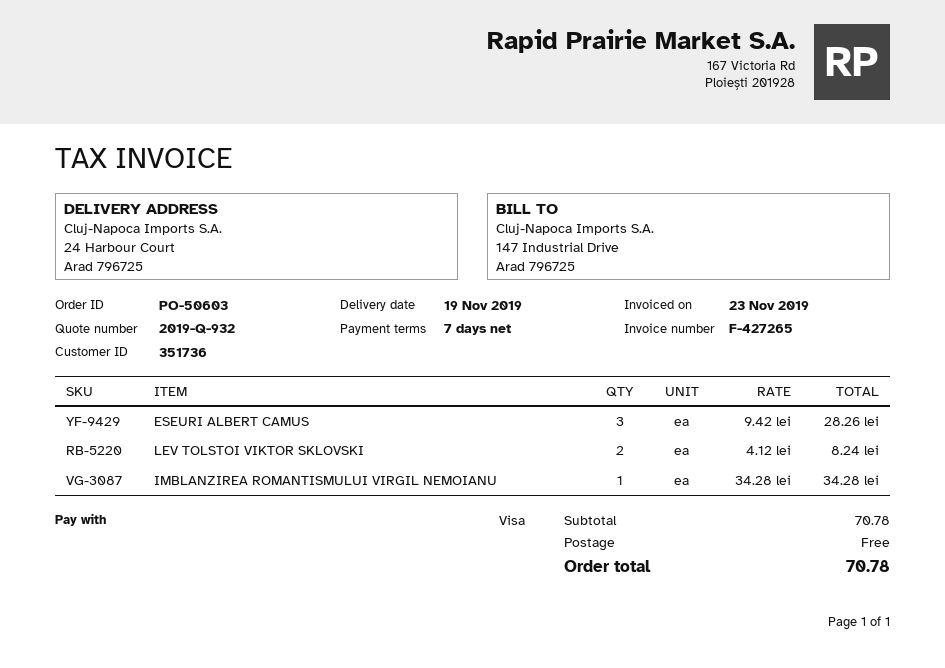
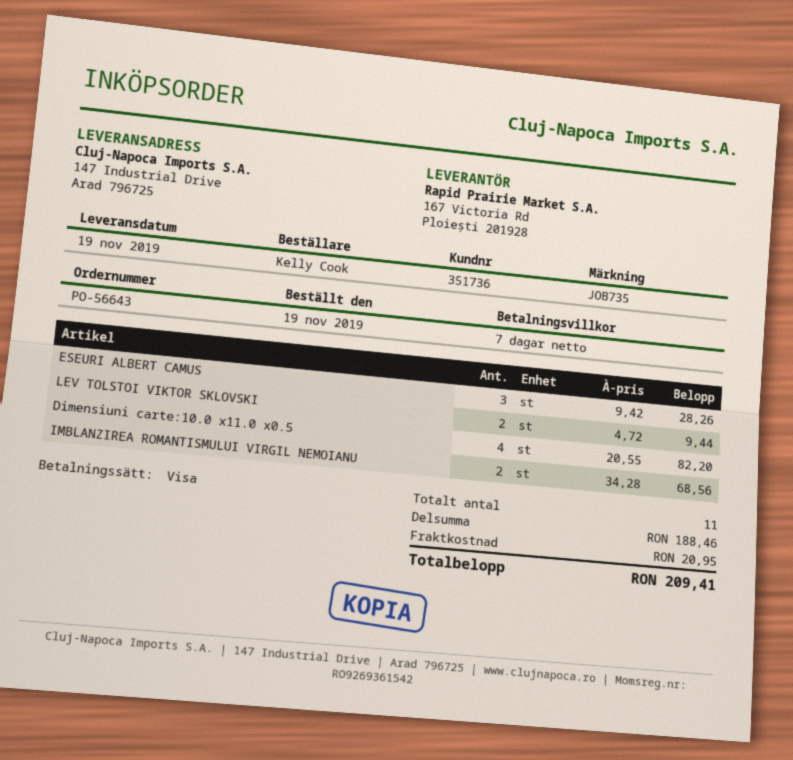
order number: PO-50603 -> PO-56643
ship to: 24 Harbour Court, Arad 796725 -> 147 Industrial Drive, Arad 796725
LEV TOLSTOI VIKTOR SKLOVSKI: 2 x 4.12 = 8.24 -> 2 x 4.72 = 9.44
IMBLANZIREA ROMANTISMULUI VIRGIL NEMOIANU: 1 x 34.28 = 34.28 -> 2 x 34.28 = 68.56
Dimensiuni carte:10.0 x11.0 x0.5: none -> 4 x 20.55 = 82.20
subtotal: 70.78 -> 188.46
shipping: 0.00 -> 20.95
total: 70.78 -> 209.41

